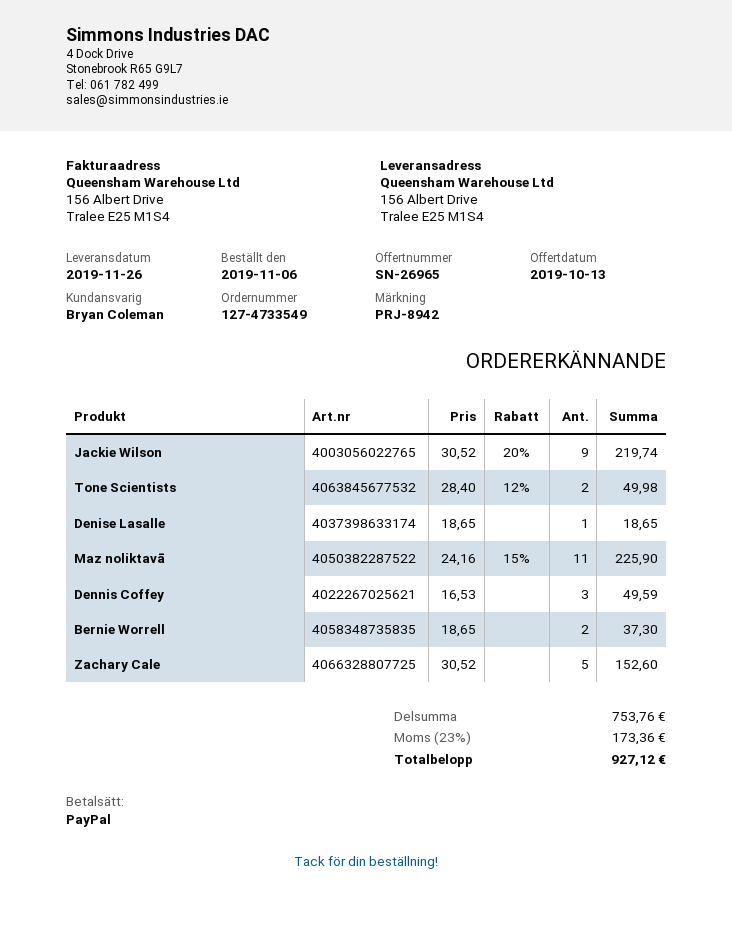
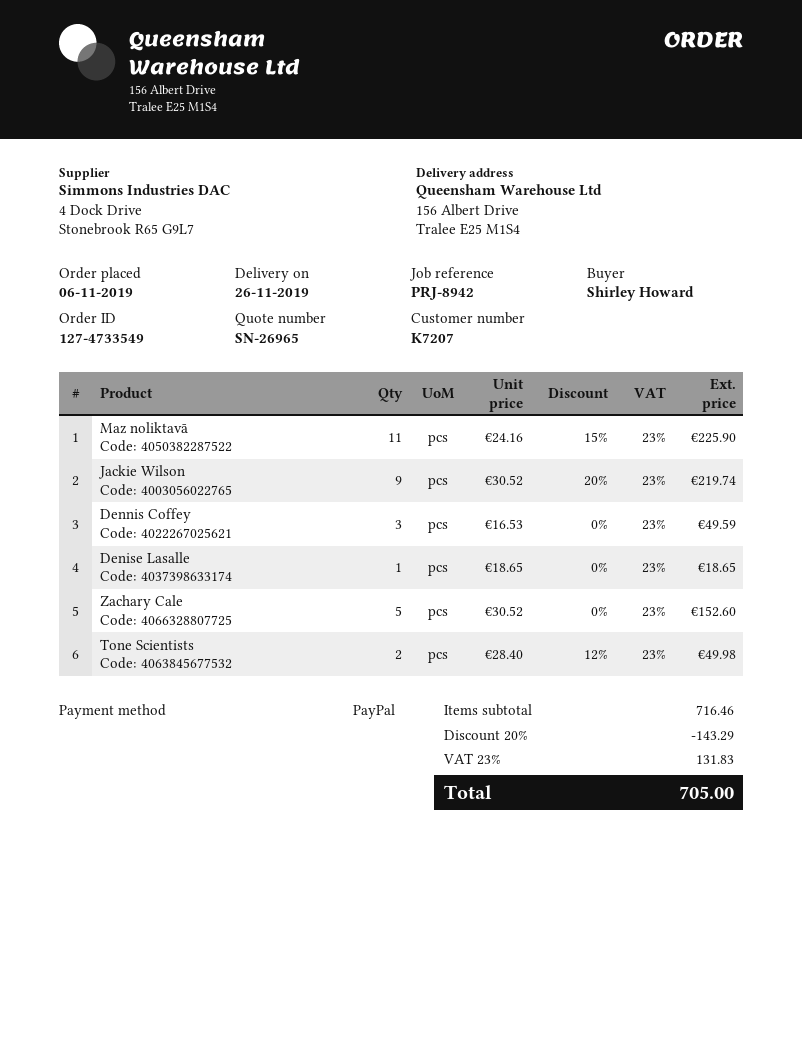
Bernie Worrell: 2 x 18.65 = 37.30 -> none
subtotal: 753.76 -> 716.46
discount: none -> 20% = 143.29
tax: 23% = 173.36 -> 23% = 131.83
total: 927.12 -> 705.00

